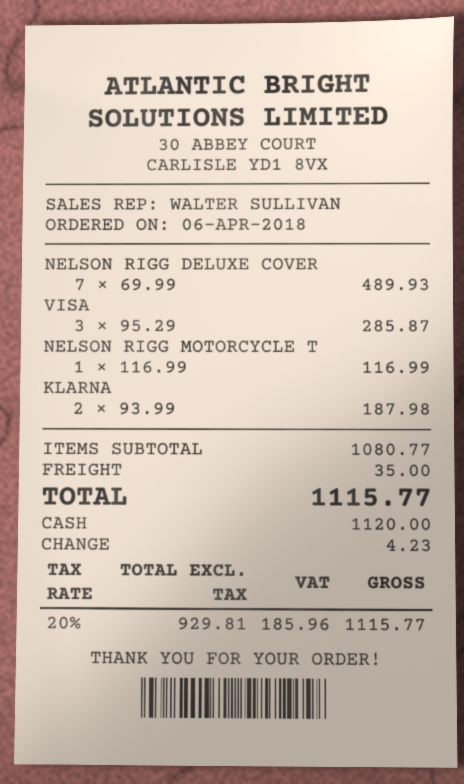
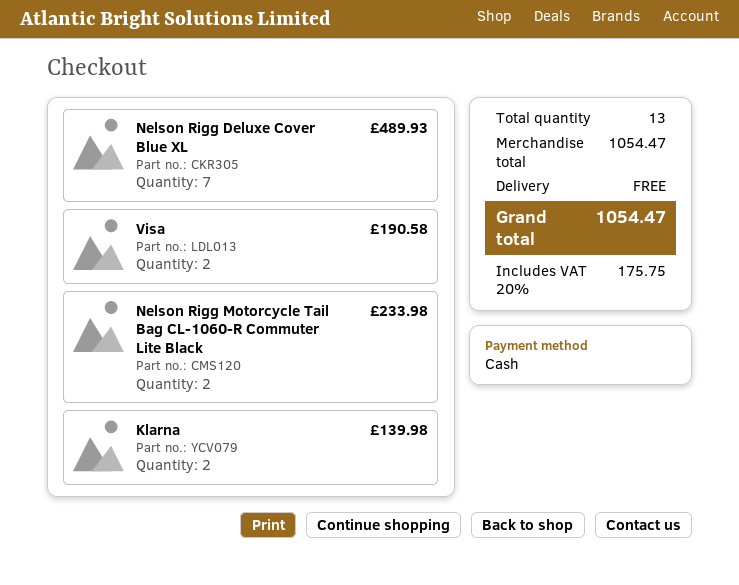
VISA: 3 for 285.87 -> 2 for 190.58
NELSON RIGG MOTORCYCLE T: 1 for 116.99 -> 2 for 233.98
KLARNA: 2 for 187.98 -> 2 for 139.98
subtotal: 1080.77 -> 1054.47
shipping: 35.00 -> 0.00
tax: 20% = 185.96 -> 20% = 175.75
total: 1115.77 -> 1054.47

